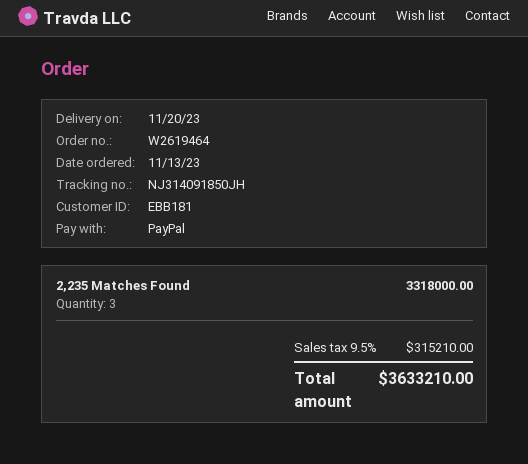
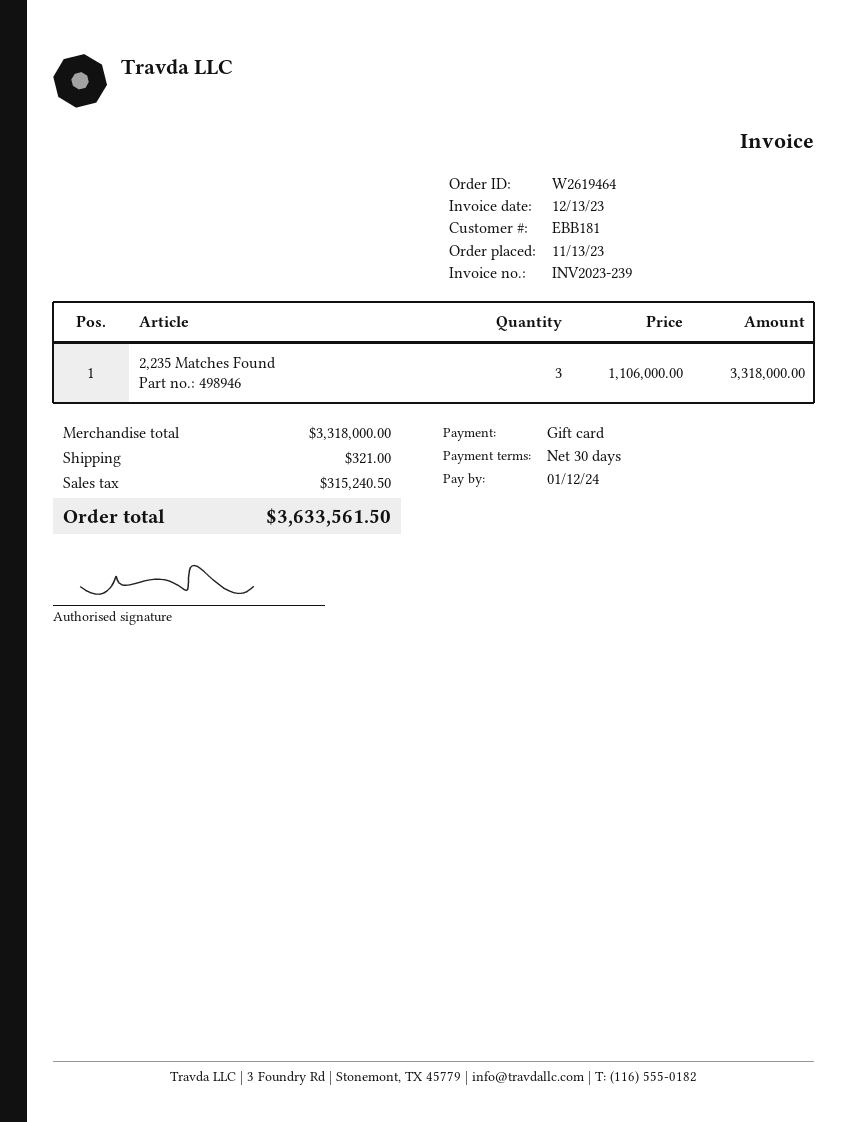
payment method: PayPal -> gift card
shipping: none -> 321.00
tax: 315210.00 -> 315240.50
total: 3633210.00 -> 3633561.50

